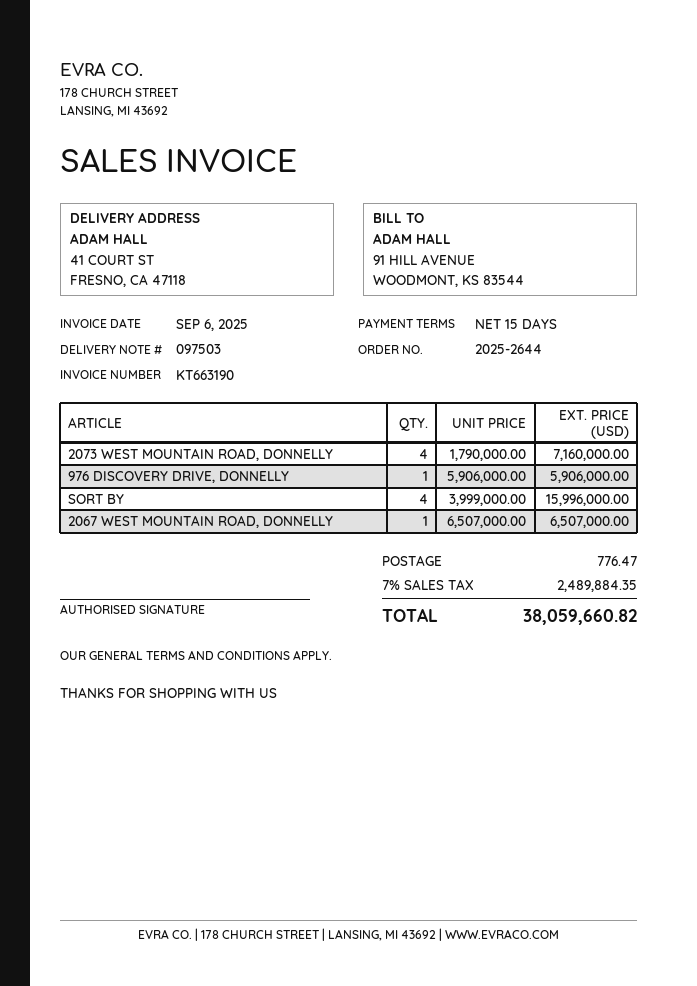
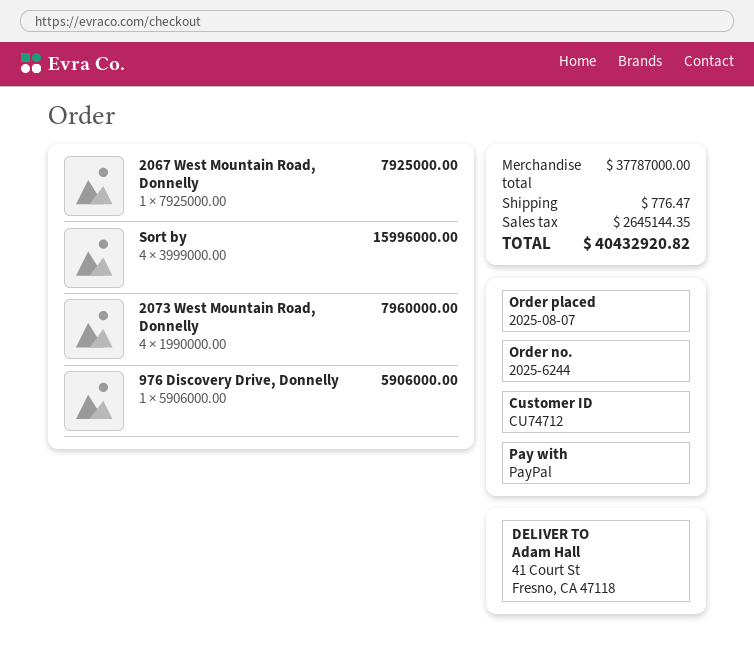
order number: 2025-2644 -> 2025-6244
2073 WEST MOUNTAIN ROAD, DONNELLY: 4 x 1790000.00 = 7160000.00 -> 4 x 1990000.00 = 7960000.00
2067 WEST MOUNTAIN ROAD, DONNELLY: 1 x 6507000.00 = 6507000.00 -> 1 x 7925000.00 = 7925000.00
tax: 2489884.35 -> 2645144.35
total: 38059660.82 -> 40432920.82

